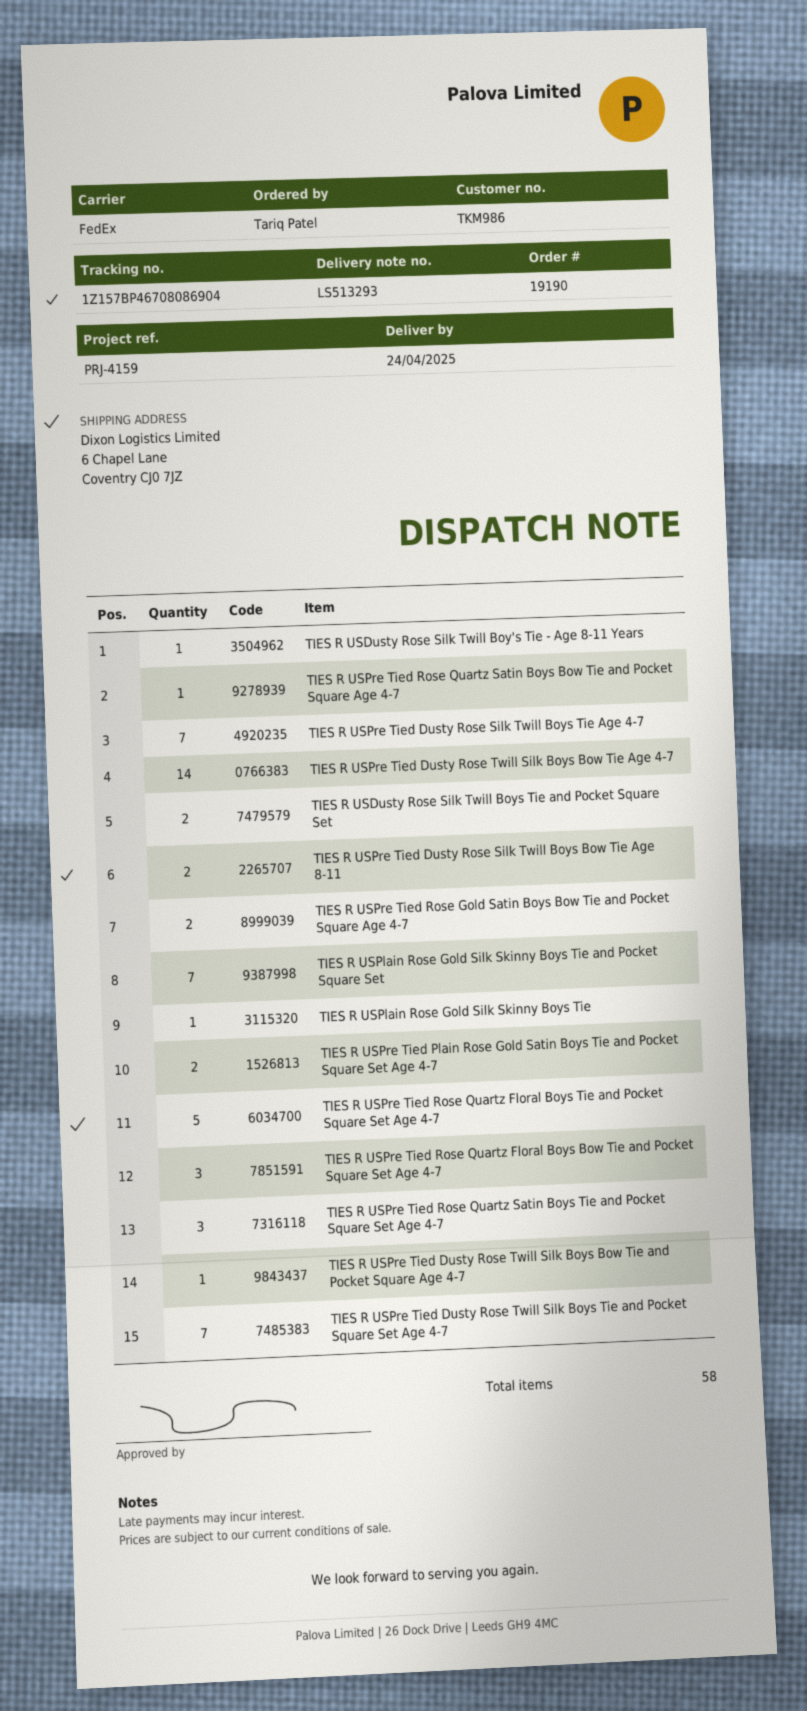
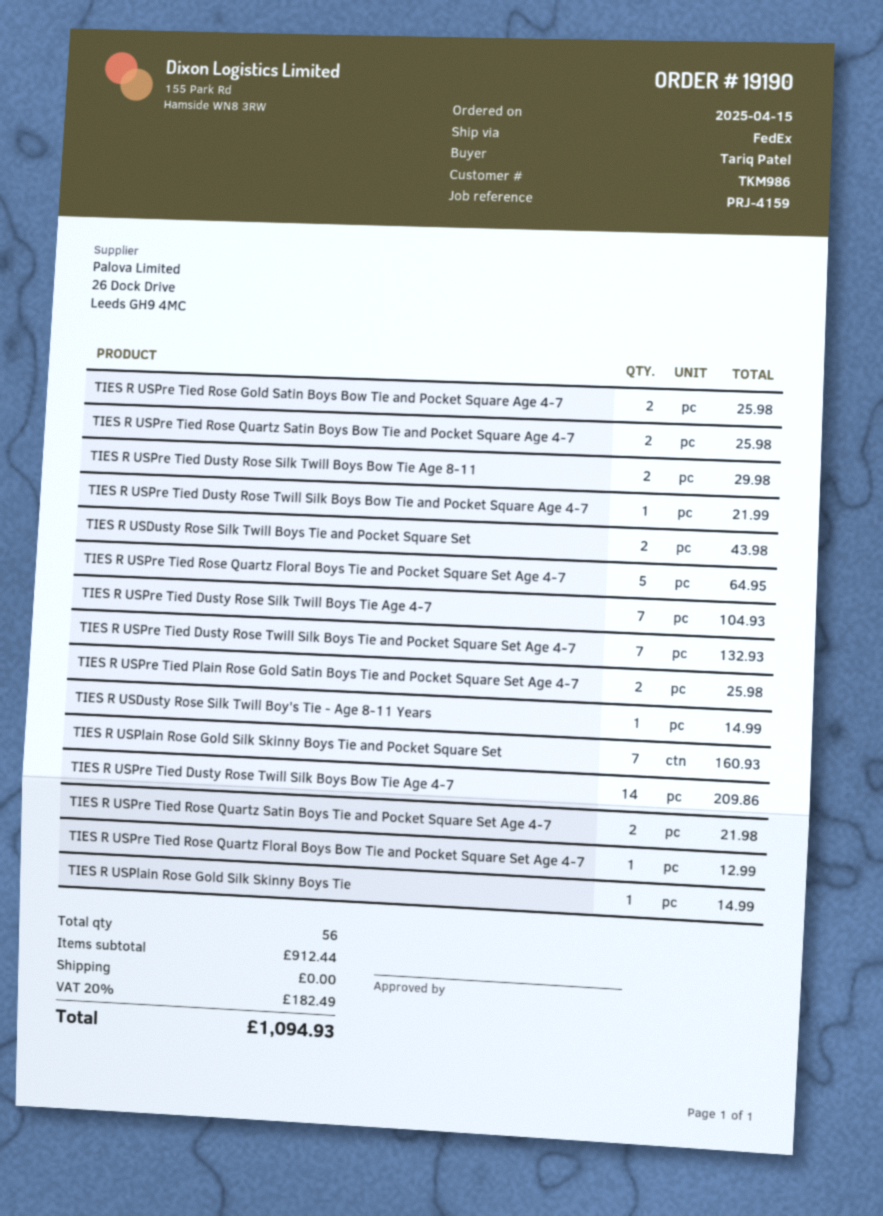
TIES R USPre Tied Rose Quartz Satin Boys Bow Tie and Pocket Square Age 4-7: 1 -> 2
TIES R USPre Tied Rose Quartz Floral Boys Bow Tie and Pocket Square Set Age 4-7: 3 -> 1
TIES R USPre Tied Rose Quartz Satin Boys Tie and Pocket Square Set Age 4-7: 3 -> 2
total quantity: 58 -> 56

